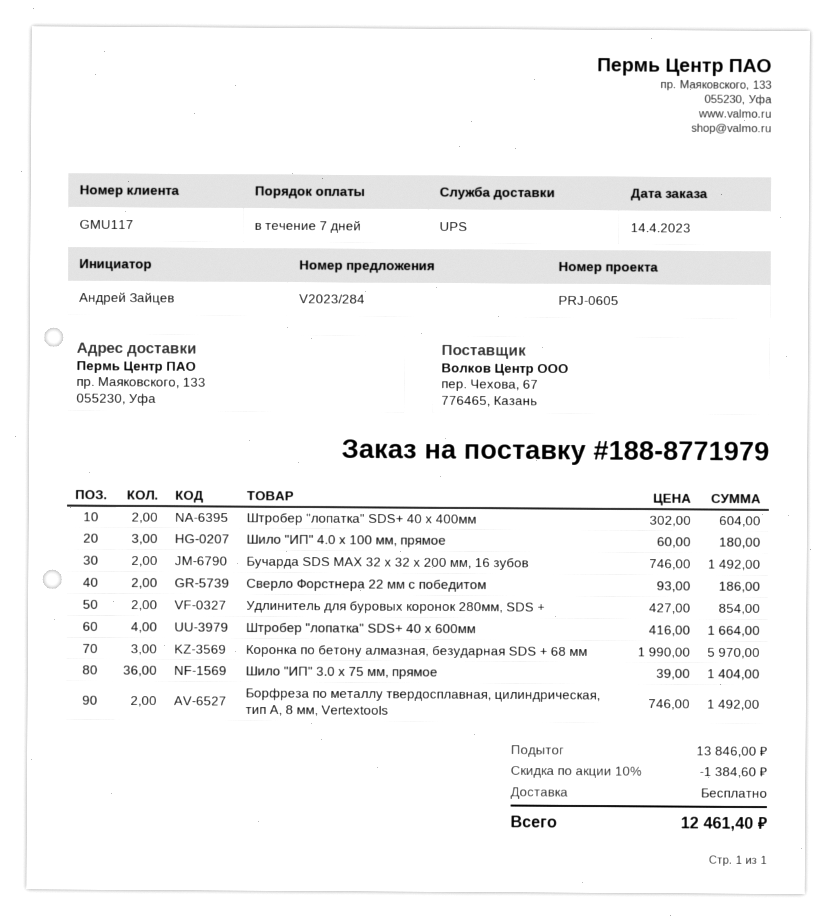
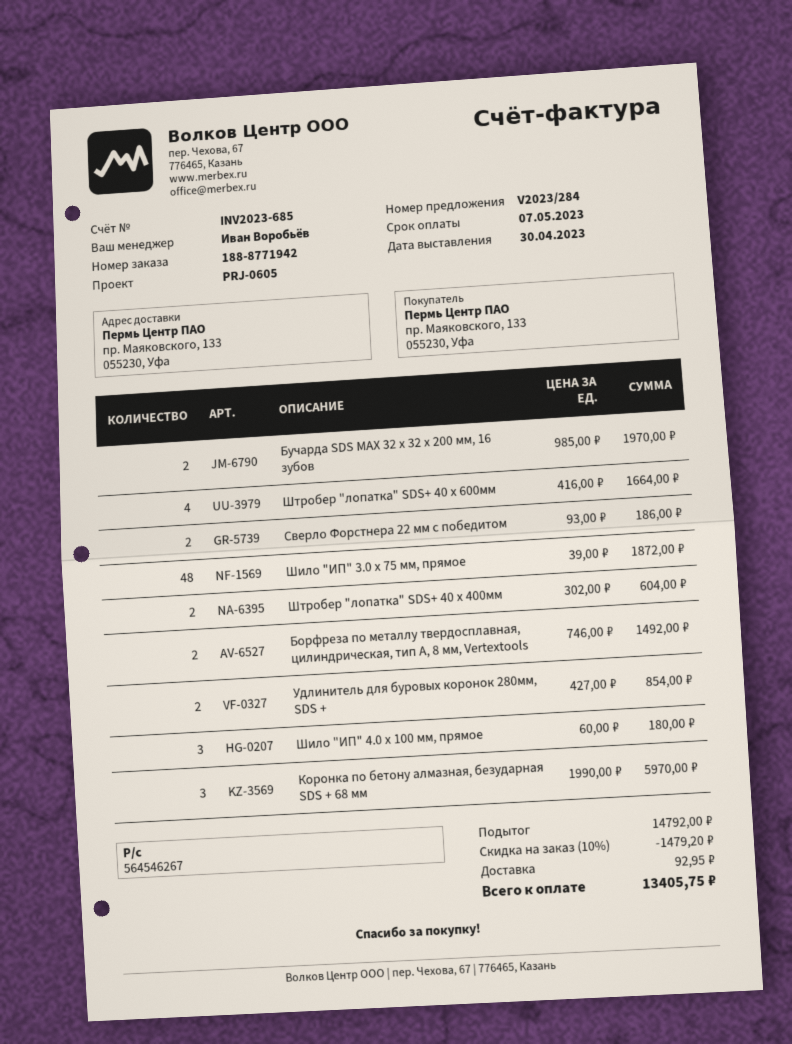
order number: 188-8771979 -> 188-8771942
Бучарда SDS МАХ 32 х 32 х 200 мм, 16 зубов: 2 x 746.00 = 1492.00 -> 2 x 985.00 = 1970.00
Шило "ИП" 3.0 х 75 мм, прямое: 36 x 39.00 = 1404.00 -> 48 x 39.00 = 1872.00
subtotal: 13846.00 -> 14792.00
discount: 10% = 1384.60 -> 10% = 1479.20
shipping: 0.00 -> 92.95
total: 12461.40 -> 13405.75

